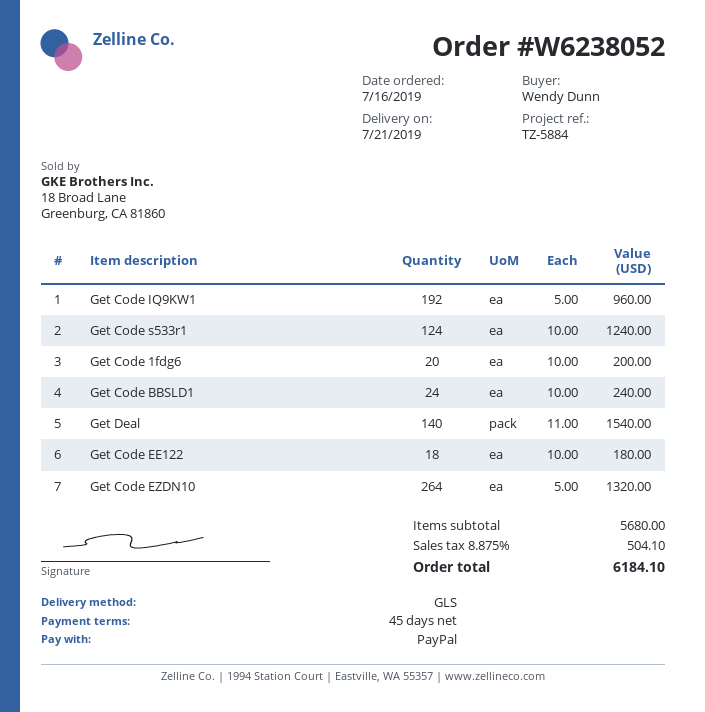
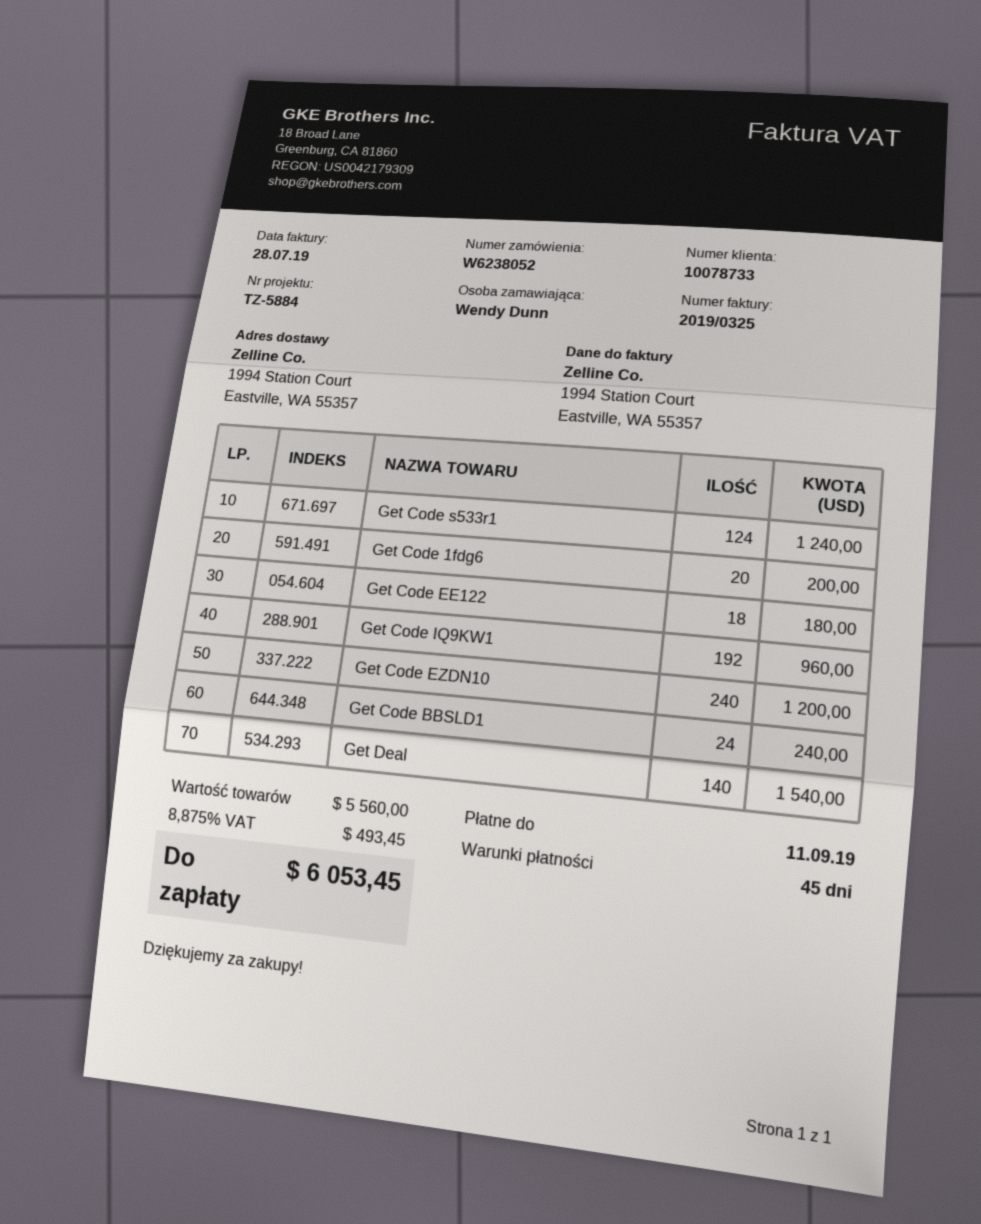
Get Code EZDN10: 264 for 1320.00 -> 240 for 1200.00
subtotal: 5680.00 -> 5560.00
tax: 8.875% = 504.10 -> 8.875% = 493.45
total: 6184.10 -> 6053.45

